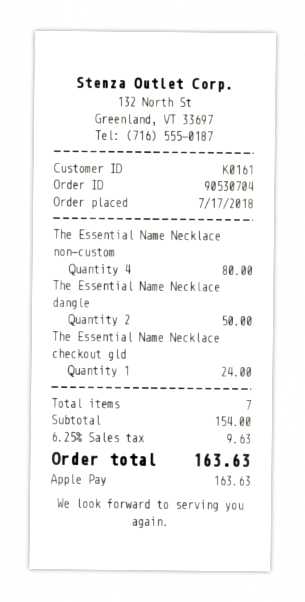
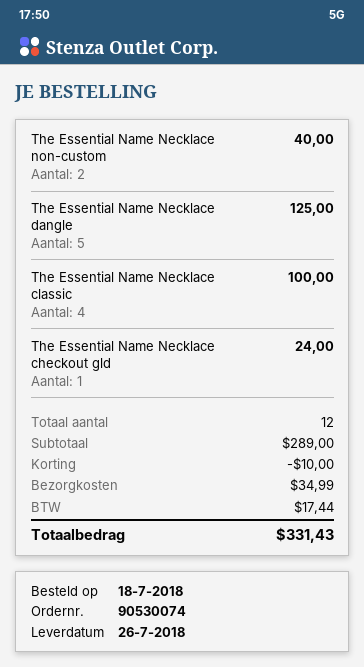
order number: 90530704 -> 90530074
order date: 2018-07-17 -> 2018-07-18
The Essential Name Necklace non-custom: 4 for 80.00 -> 2 for 40.00
The Essential Name Necklace dangle: 2 for 50.00 -> 5 for 125.00
The Essential Name Necklace classic: none -> 4 for 100.00
total quantity: 7 -> 12
subtotal: 154.00 -> 289.00
discount: none -> 10.00
shipping: none -> 34.99
tax: 9.63 -> 17.44
total: 163.63 -> 331.43

